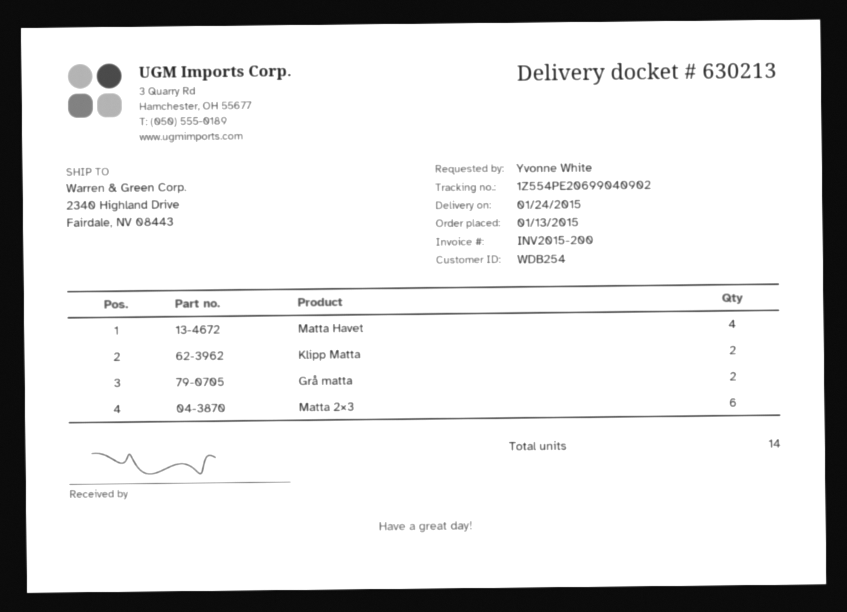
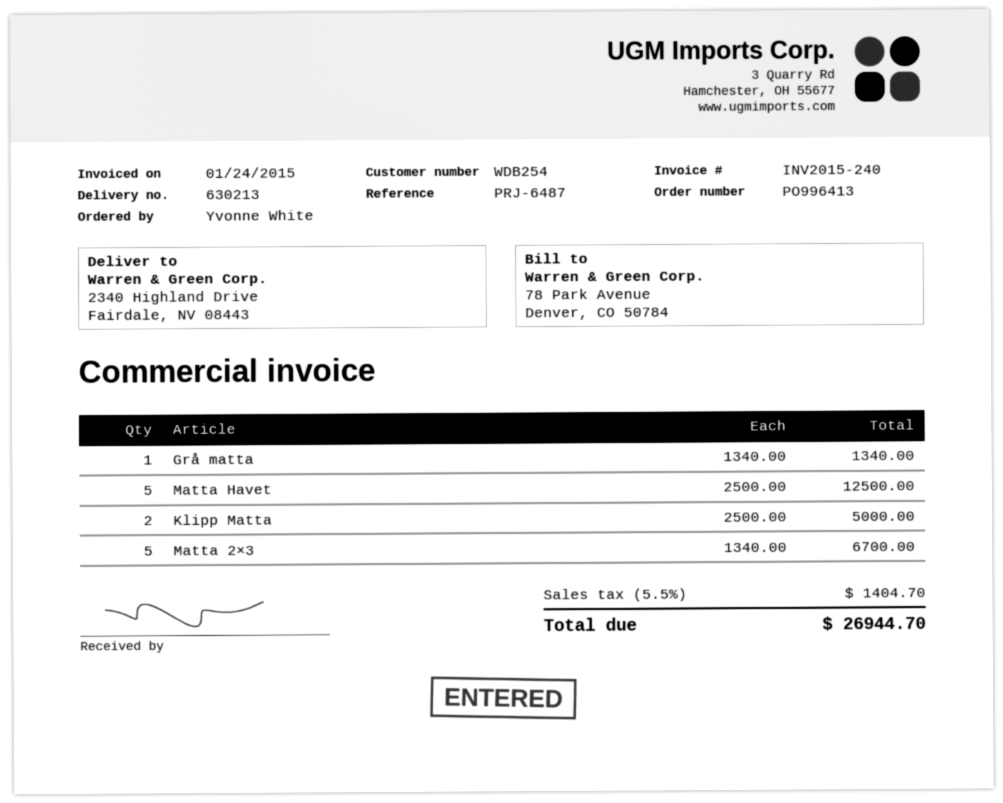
invoice number: INV2015-200 -> INV2015-240
Matta Havet: 4 -> 5
Grå matta: 2 -> 1
Matta 2×3: 6 -> 5

